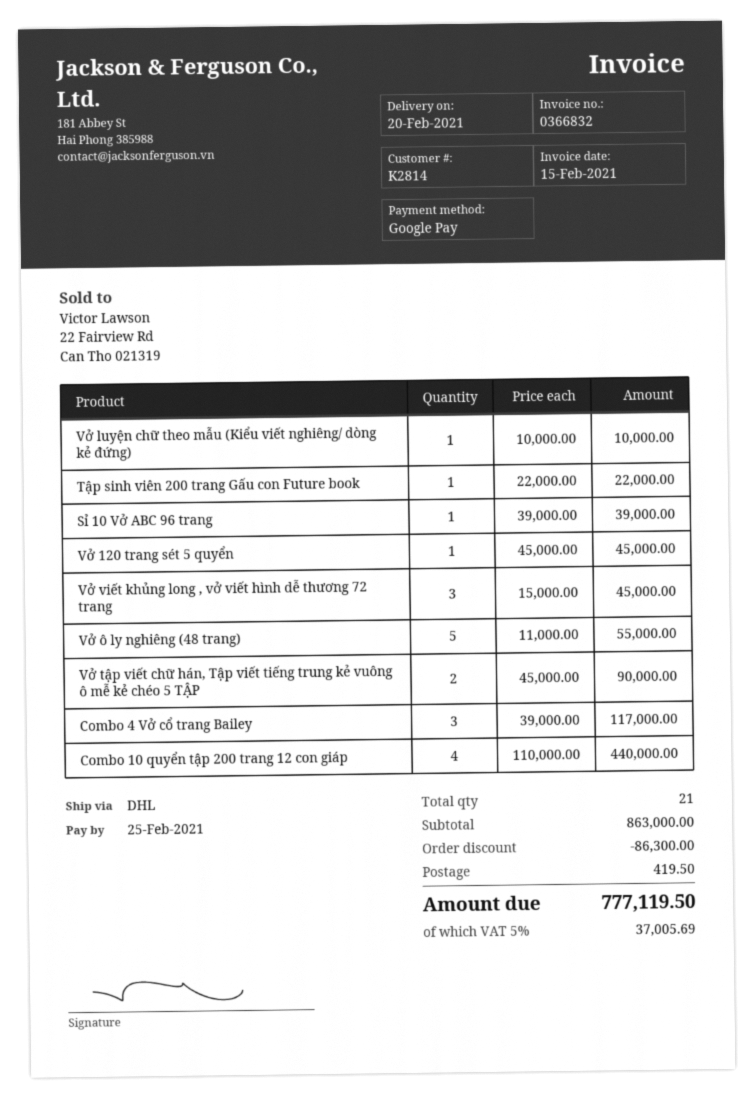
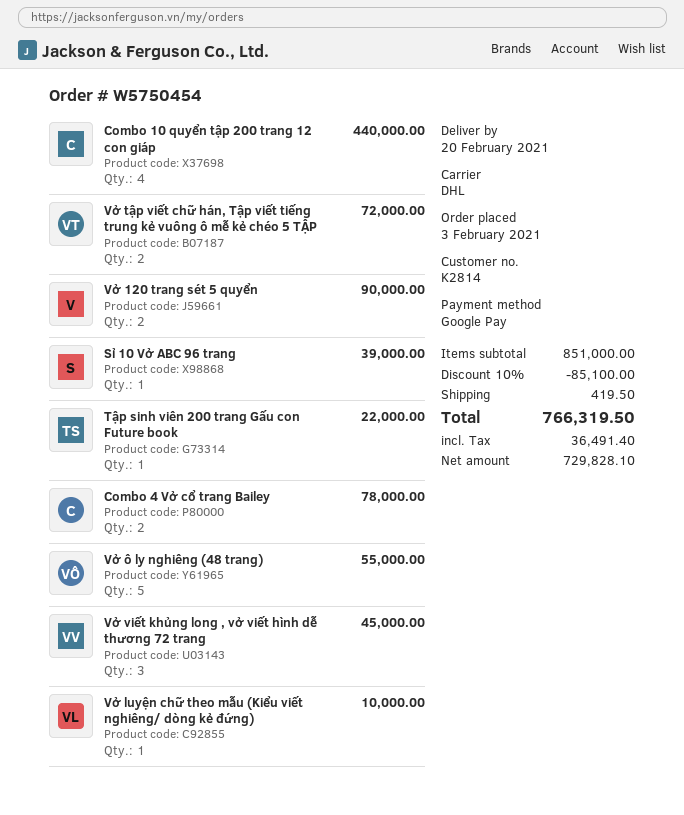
Vở 120 trang sét 5 quyển: 1 for 45000.00 -> 2 for 90000.00
Vở tập viết chữ hán, Tập viết tiếng trung kẻ vuông ô mễ kẻ chéo 5 TẬP: 2 for 90000.00 -> 2 for 72000.00
Combo 4 Vở cổ trang Bailey: 3 for 117000.00 -> 2 for 78000.00
subtotal: 863000.00 -> 851000.00
discount: 86300.00 -> 85100.00
tax: 37005.69 -> 36491.40
total: 777119.50 -> 766319.50

